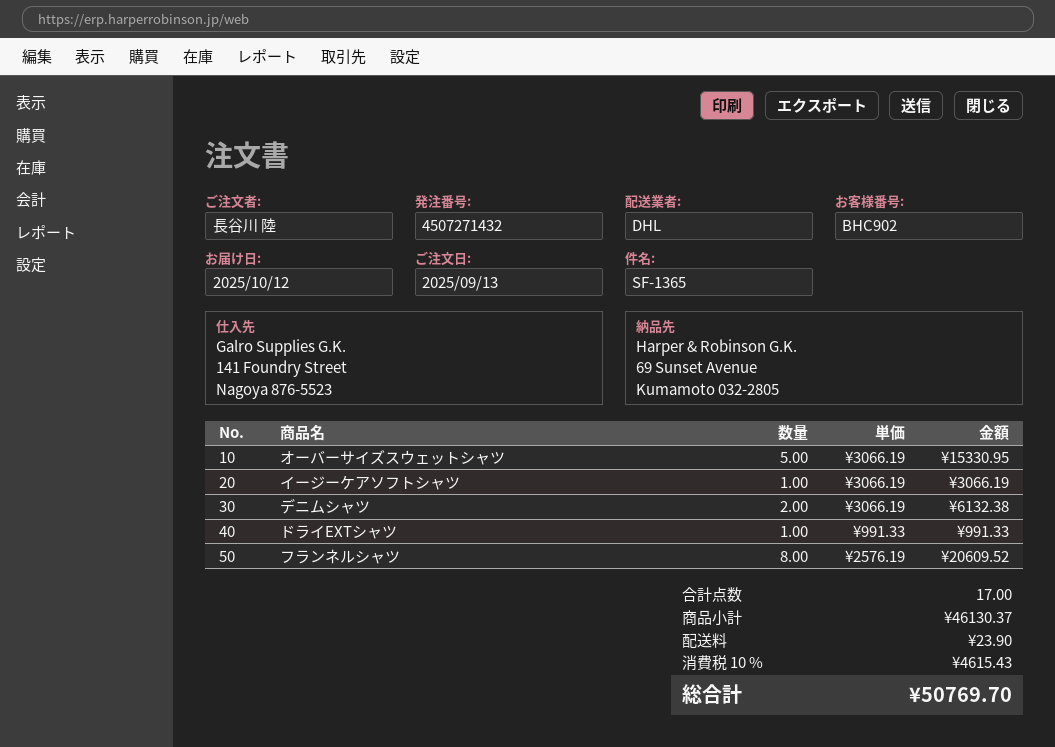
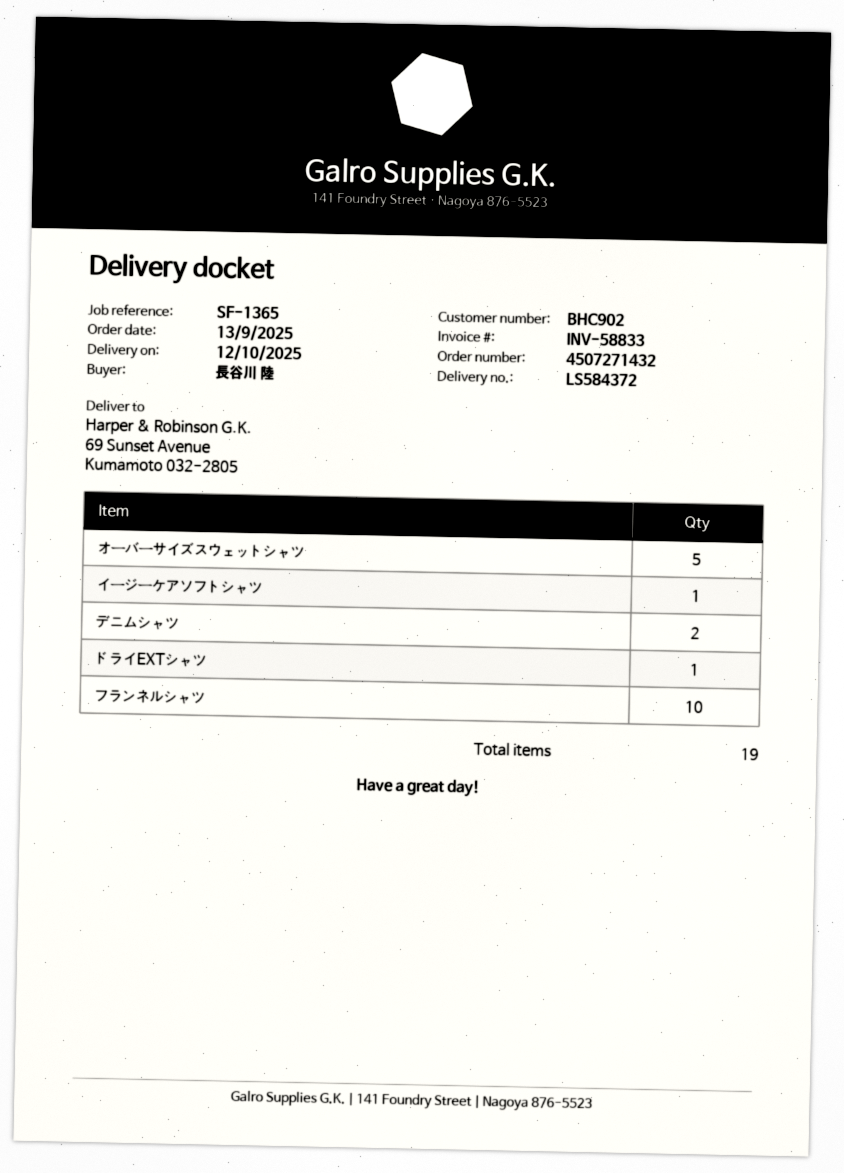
フランネルシャツ: 8 -> 10
total quantity: 17 -> 19

